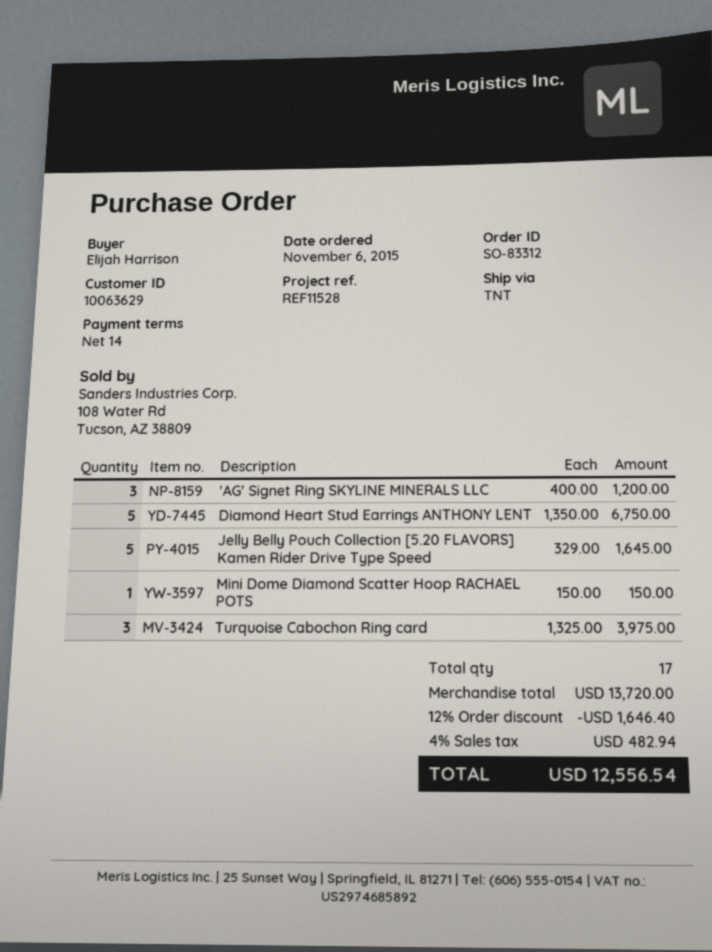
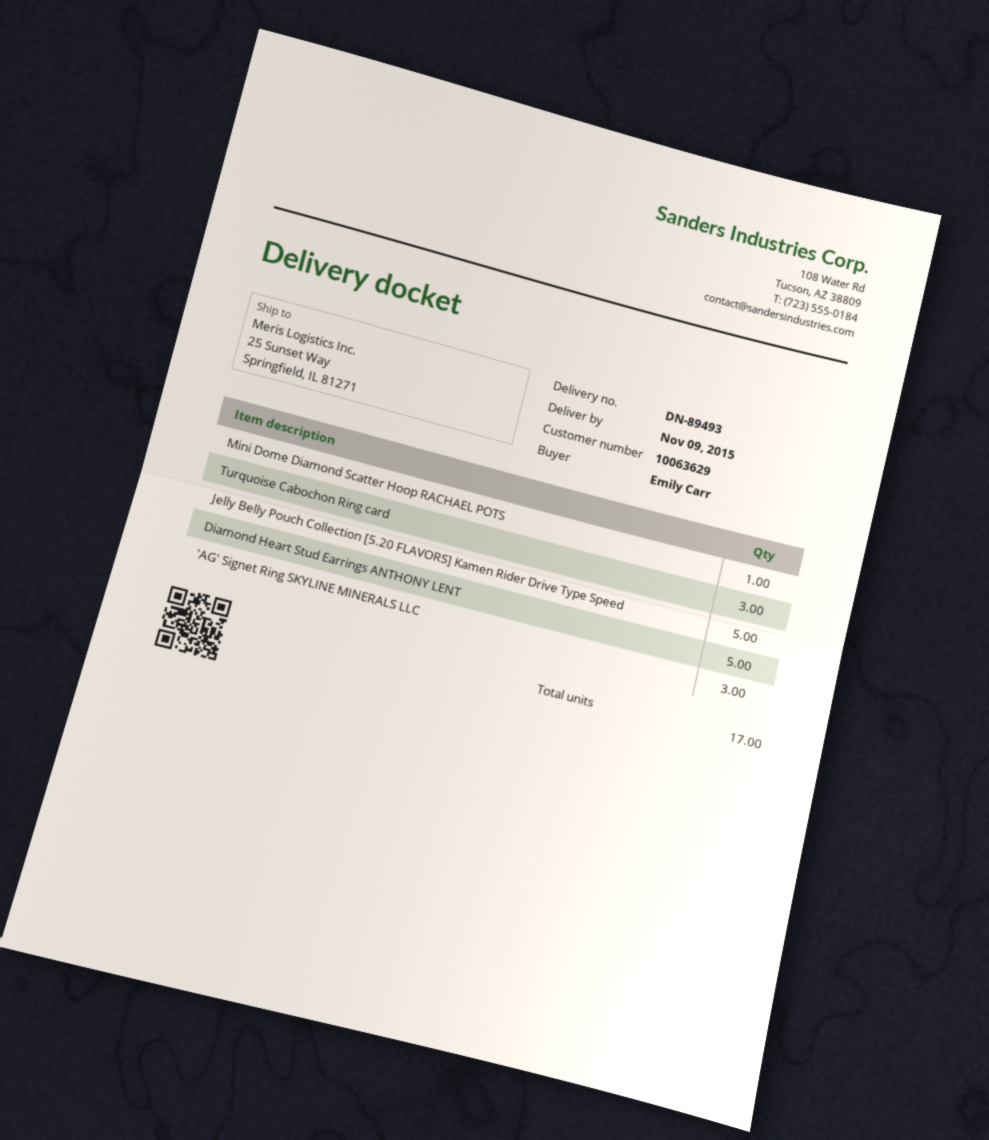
ordered by: Elijah Harrison -> Emily Carr

